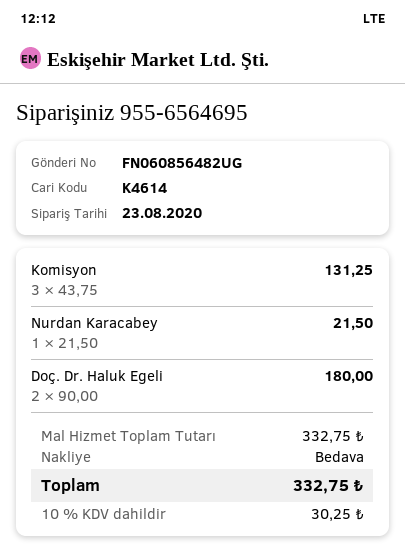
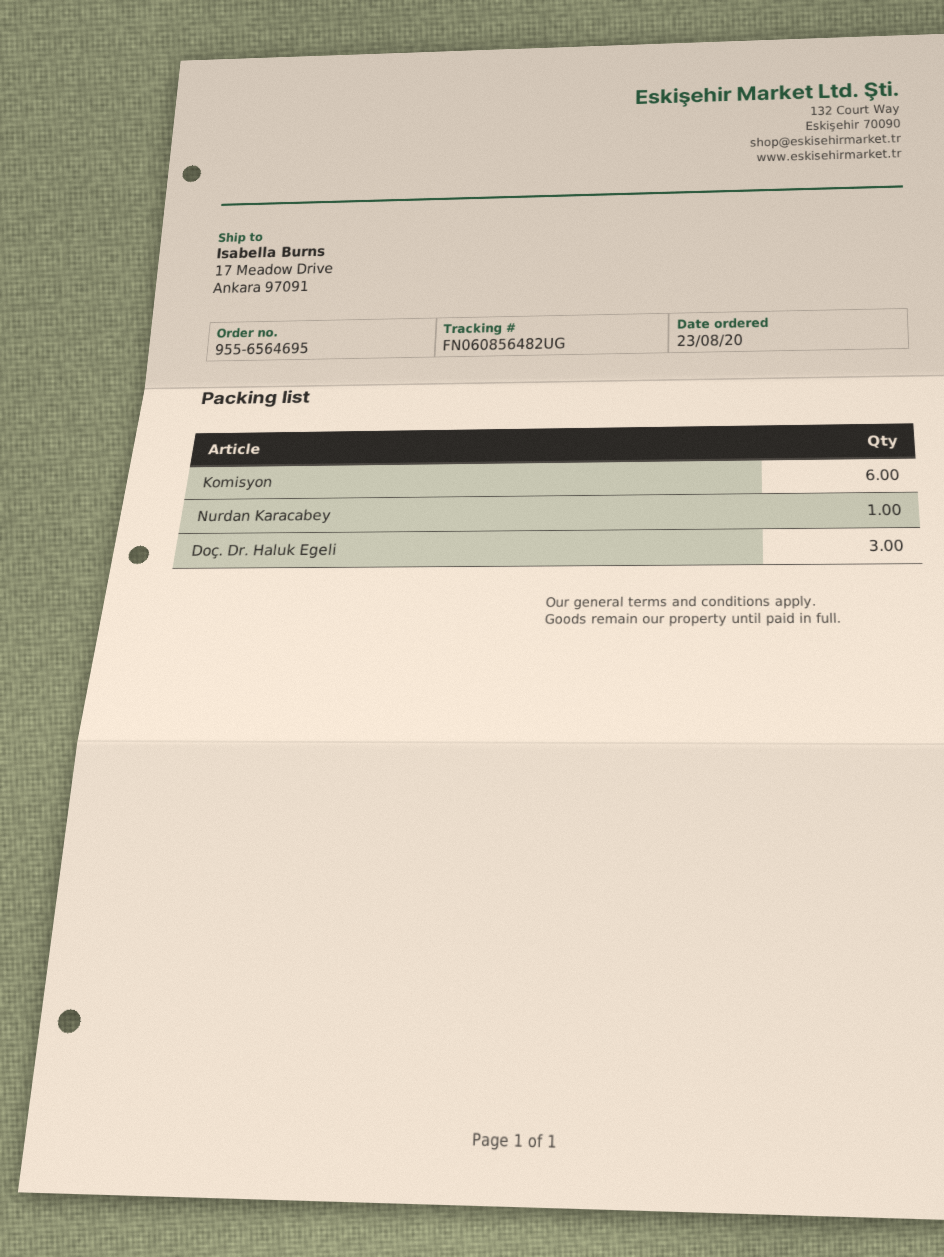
Komisyon: 3 -> 6
Doç. Dr. Haluk Egeli: 2 -> 3

